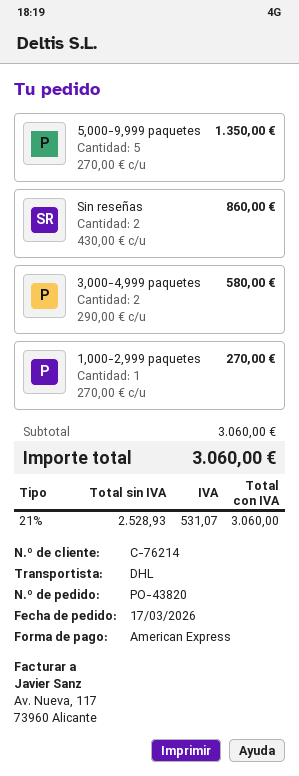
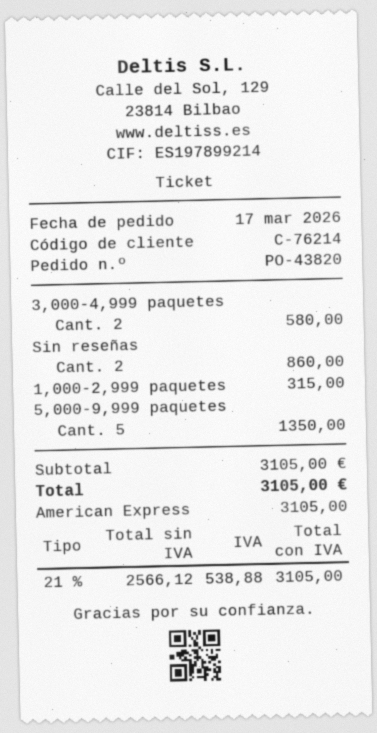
1,000-2,999 paquetes: 1 for 270.00 -> 1 for 315.00
subtotal: 3060.00 -> 3105.00
net: 2528.93 -> 2566.12
tax: 21% = 531.07 -> 21% = 538.88
total: 3060.00 -> 3105.00

